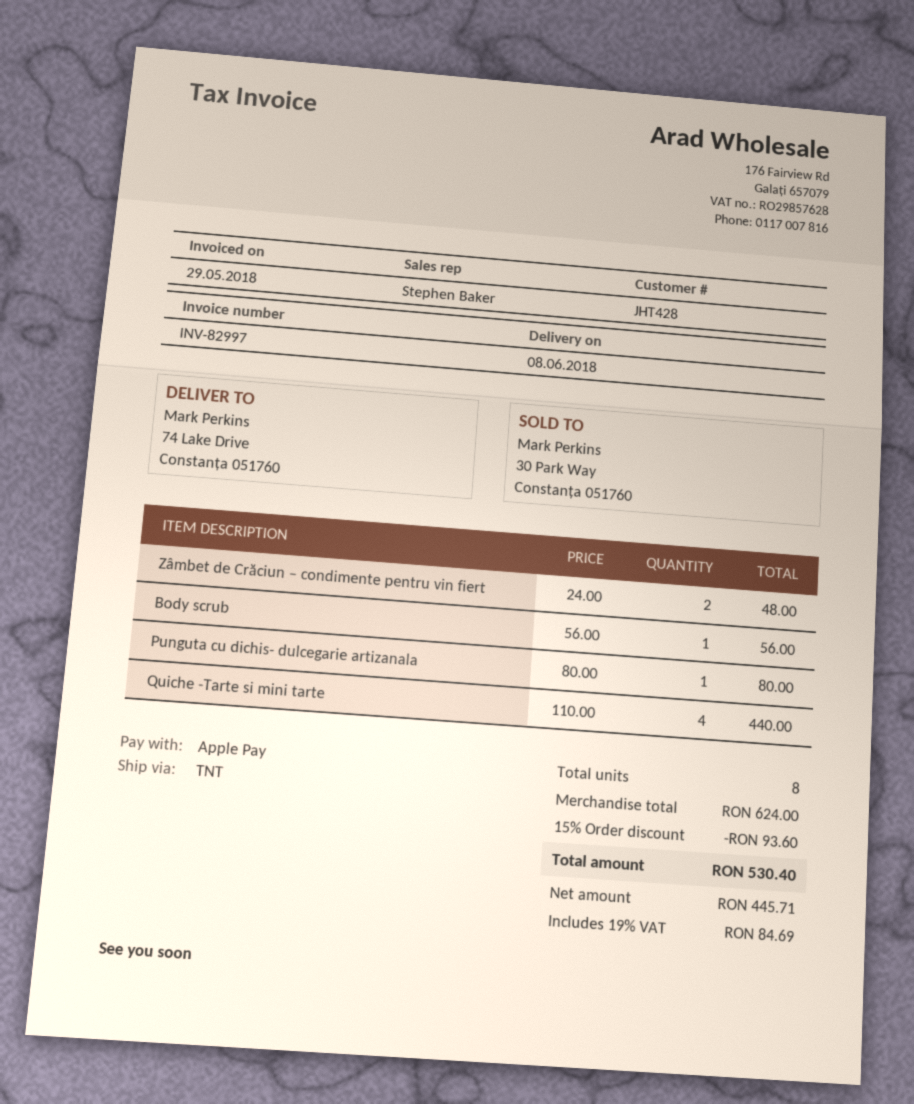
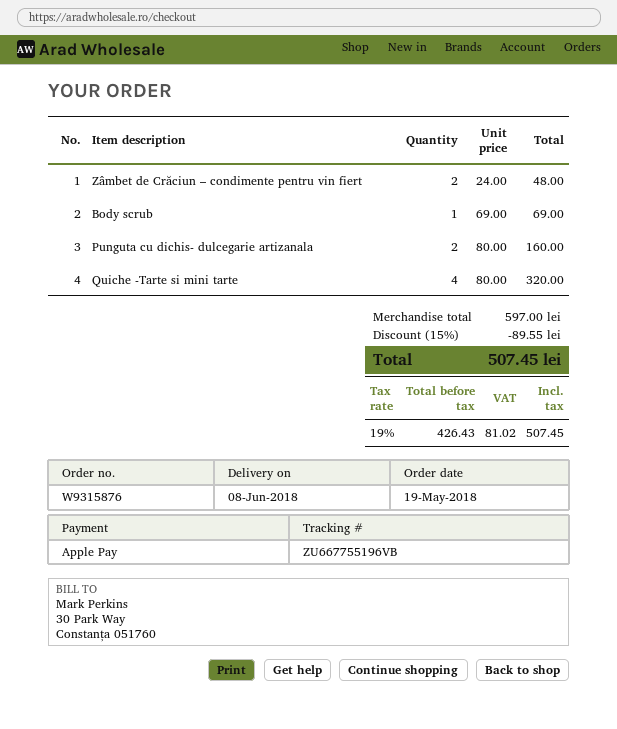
Body scrub: 1 x 56.00 = 56.00 -> 1 x 69.00 = 69.00
Punguta cu dichis- dulcegarie artizanala: 1 x 80.00 = 80.00 -> 2 x 80.00 = 160.00
Quiche -Tarte si mini tarte: 4 x 110.00 = 440.00 -> 4 x 80.00 = 320.00
subtotal: 624.00 -> 597.00
discount: 15% = 93.60 -> 15% = 89.55
net: 445.71 -> 426.43
tax: 19% = 84.69 -> 19% = 81.02
total: 530.40 -> 507.45

